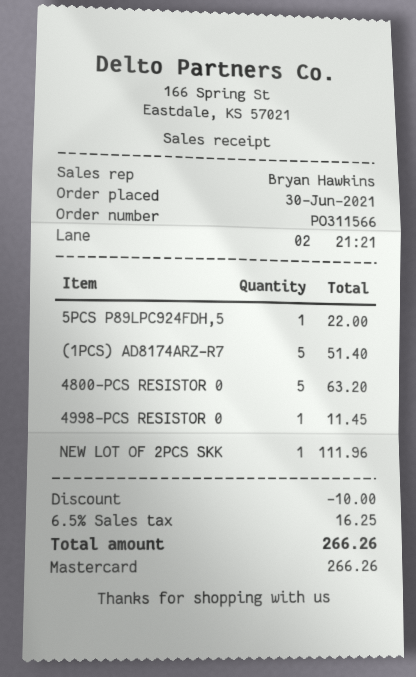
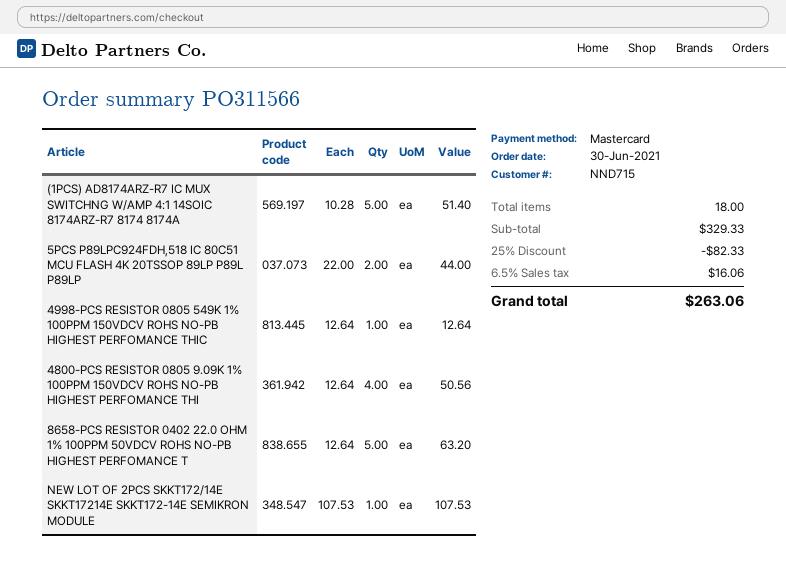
5PCS P89LPC924FDH,5: 1 for 22.00 -> 2 for 44.00
4800-PCS RESISTOR 0: 5 for 63.20 -> 4 for 50.56
4998-PCS RESISTOR 0: 1 for 11.45 -> 1 for 12.64
NEW LOT OF 2PCS SKK: 1 for 111.96 -> 1 for 107.53
8658-PCS RESISTOR 0402 22.0 OHM 1% 100PPM 50VDCV ROHS NO-PB HIGHEST PERFOMANCE T: none -> 5 for 63.20
discount: 10.00 -> 82.33
tax: 6.5% = 16.25 -> 6.5% = 16.06
total: 266.26 -> 263.06

